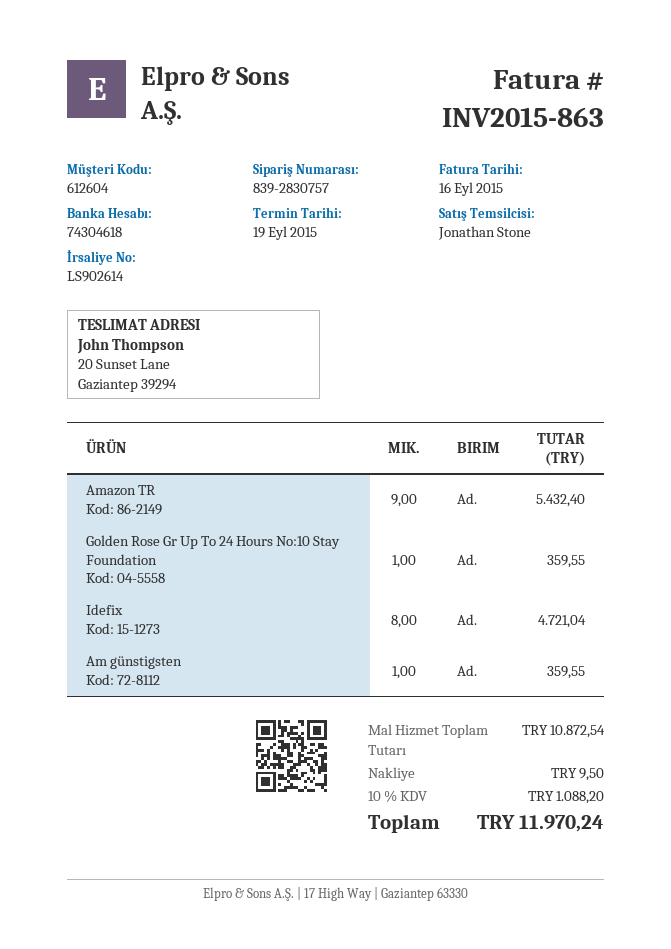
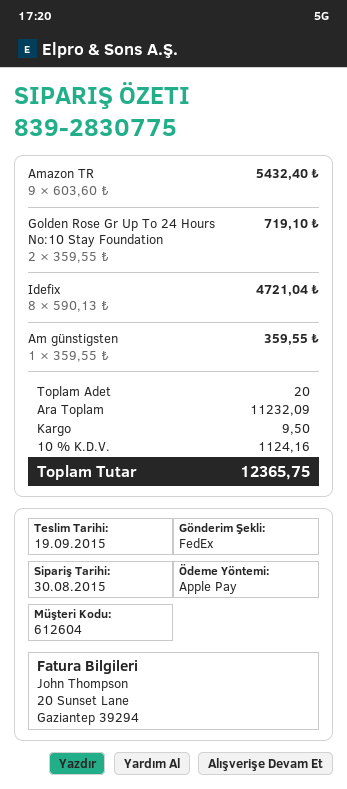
order number: 839-2830757 -> 839-2830775
Golden Rose Gr Up To 24 Hours No:10 Stay Foundation: 1 for 359.55 -> 2 for 719.10
subtotal: 10872.54 -> 11232.09
tax: 10% = 1088.20 -> 10% = 1124.16
total: 11970.24 -> 12365.75

